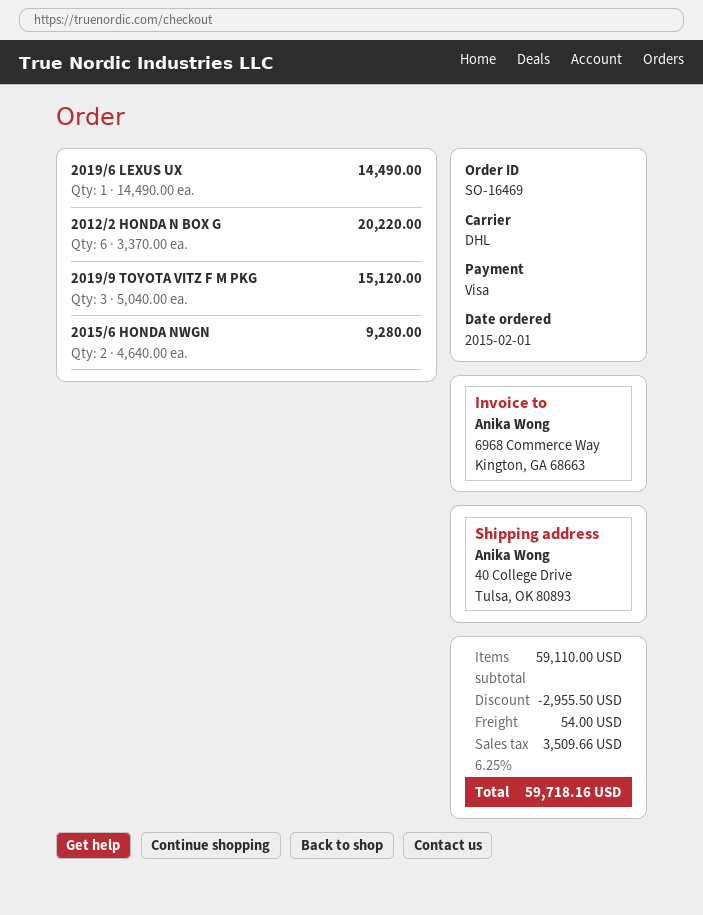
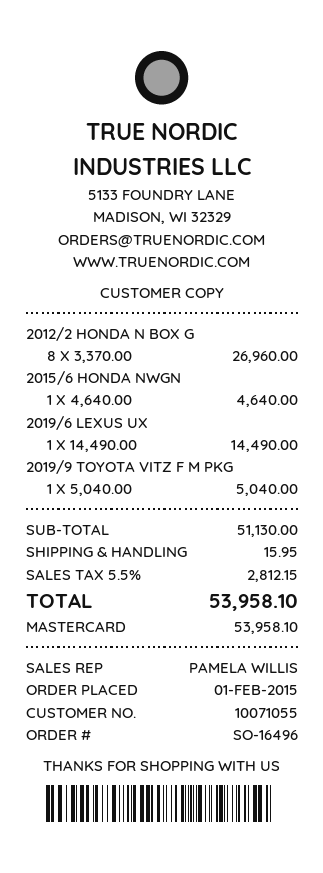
order number: SO-16469 -> SO-16496
payment method: Visa -> Mastercard
2012/2 HONDA N BOX G: 6 x 3370.00 = 20220.00 -> 8 x 3370.00 = 26960.00
2019/9 TOYOTA VITZ F M PKG: 3 x 5040.00 = 15120.00 -> 1 x 5040.00 = 5040.00
2015/6 HONDA NWGN: 2 x 4640.00 = 9280.00 -> 1 x 4640.00 = 4640.00
subtotal: 59110.00 -> 51130.00
discount: 2955.50 -> none
shipping: 54.00 -> 15.95
tax: 6.25% = 3509.66 -> 5.5% = 2812.15
total: 59718.16 -> 53958.10

